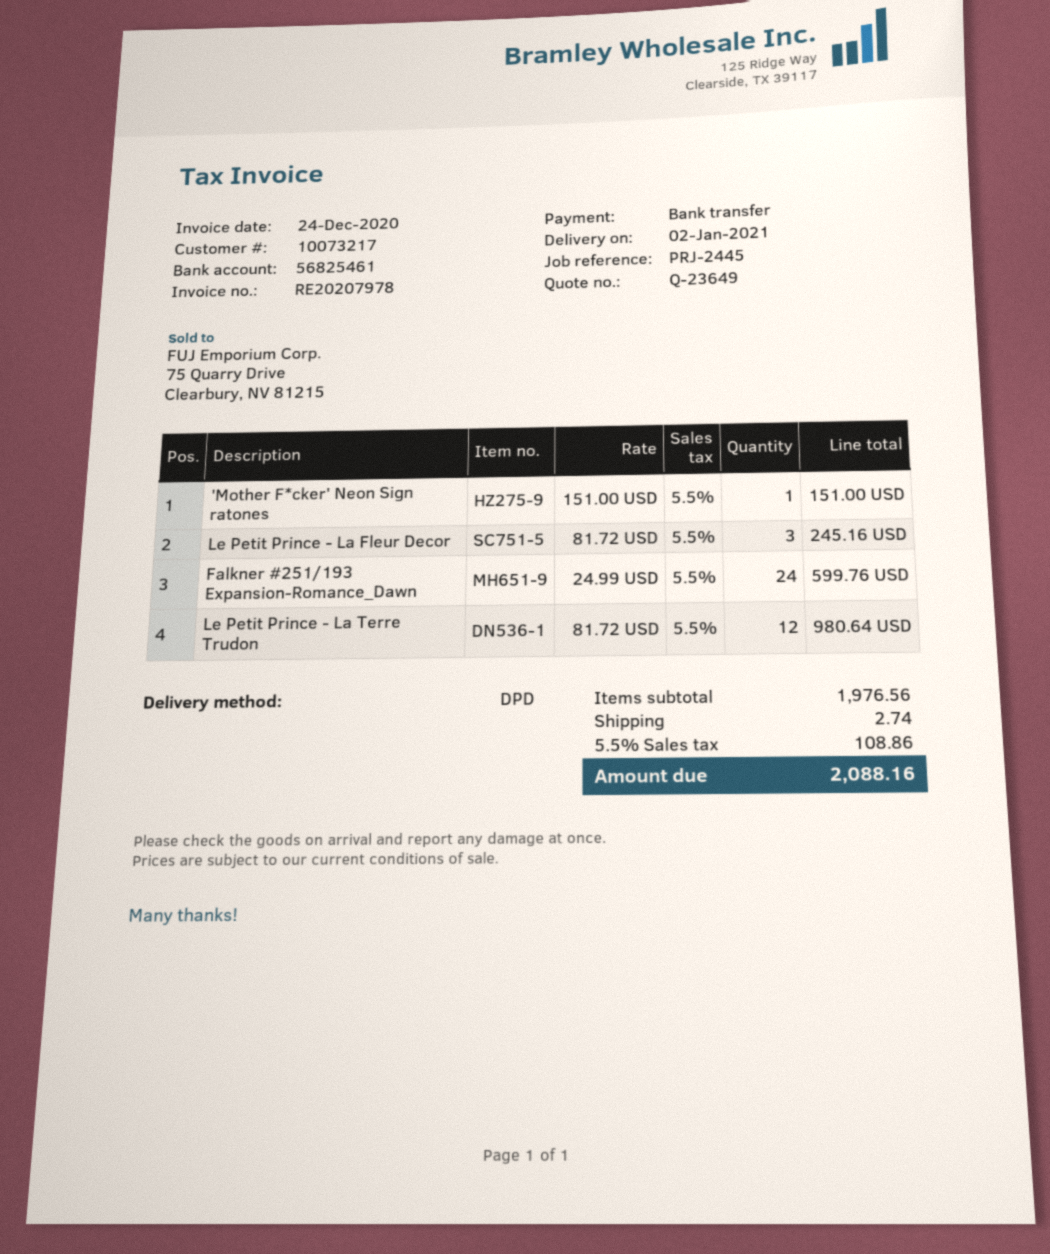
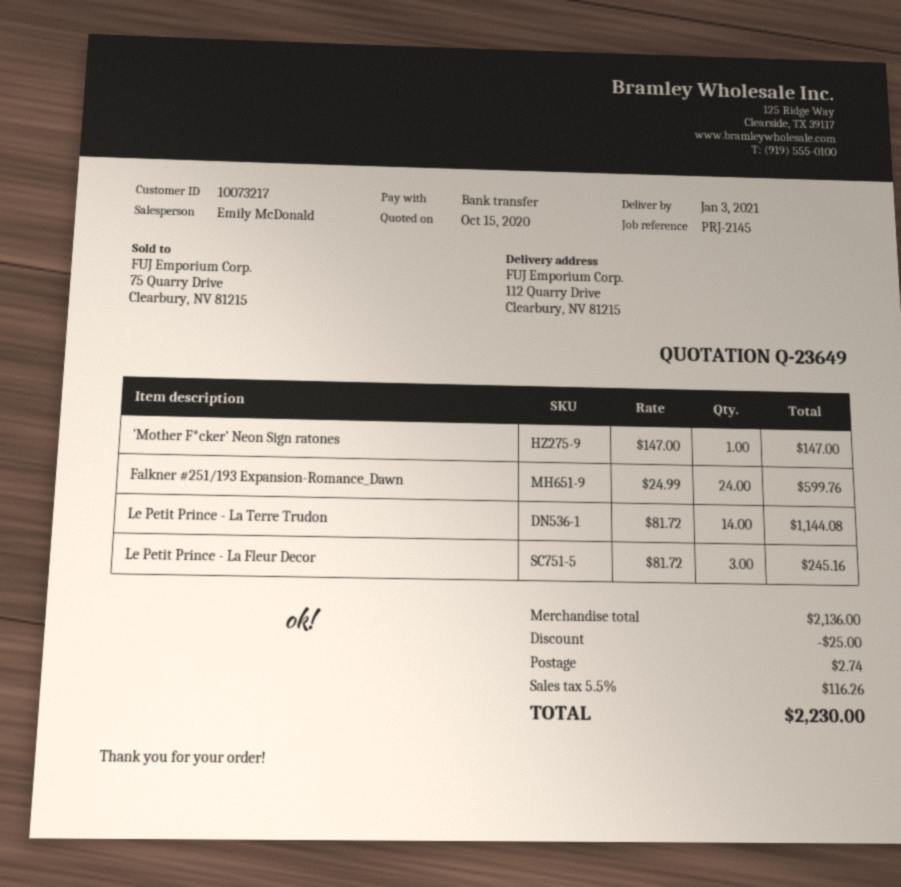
delivery date: 2021-01-02 -> 2021-01-03
reference: PRJ-2445 -> PRJ-2145
'Mother F*cker' Neon Sign ratones: 1 x 151.00 = 151.00 -> 1 x 147.00 = 147.00
Le Petit Prince - La Terre Trudon: 12 x 81.72 = 980.64 -> 14 x 81.72 = 1144.08
subtotal: 1976.56 -> 2136.00
discount: none -> 25.00
tax: 5.5% = 108.86 -> 5.5% = 116.26
total: 2088.16 -> 2230.00

